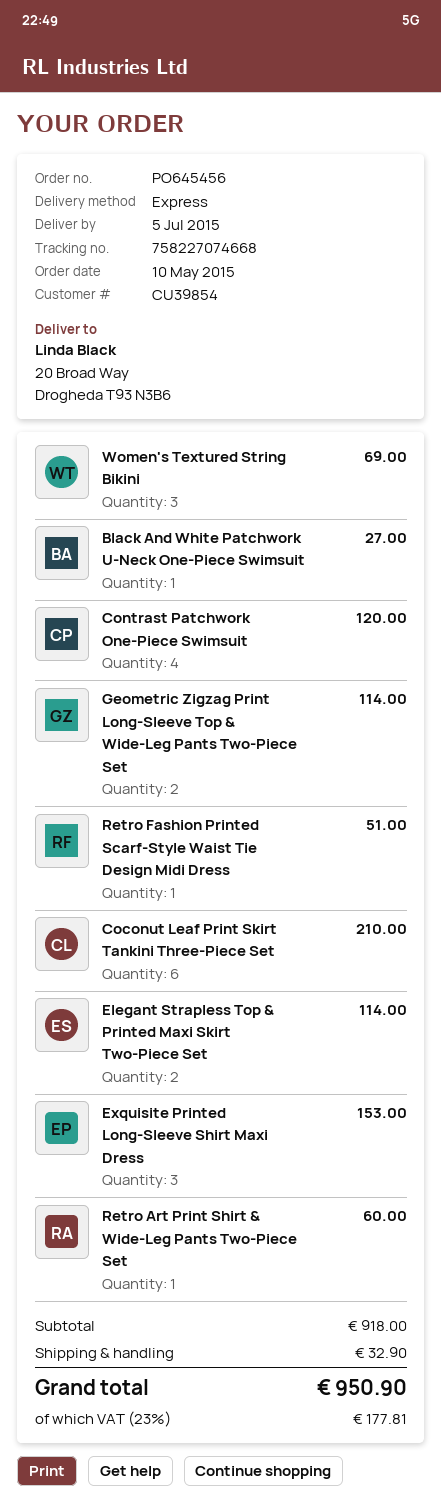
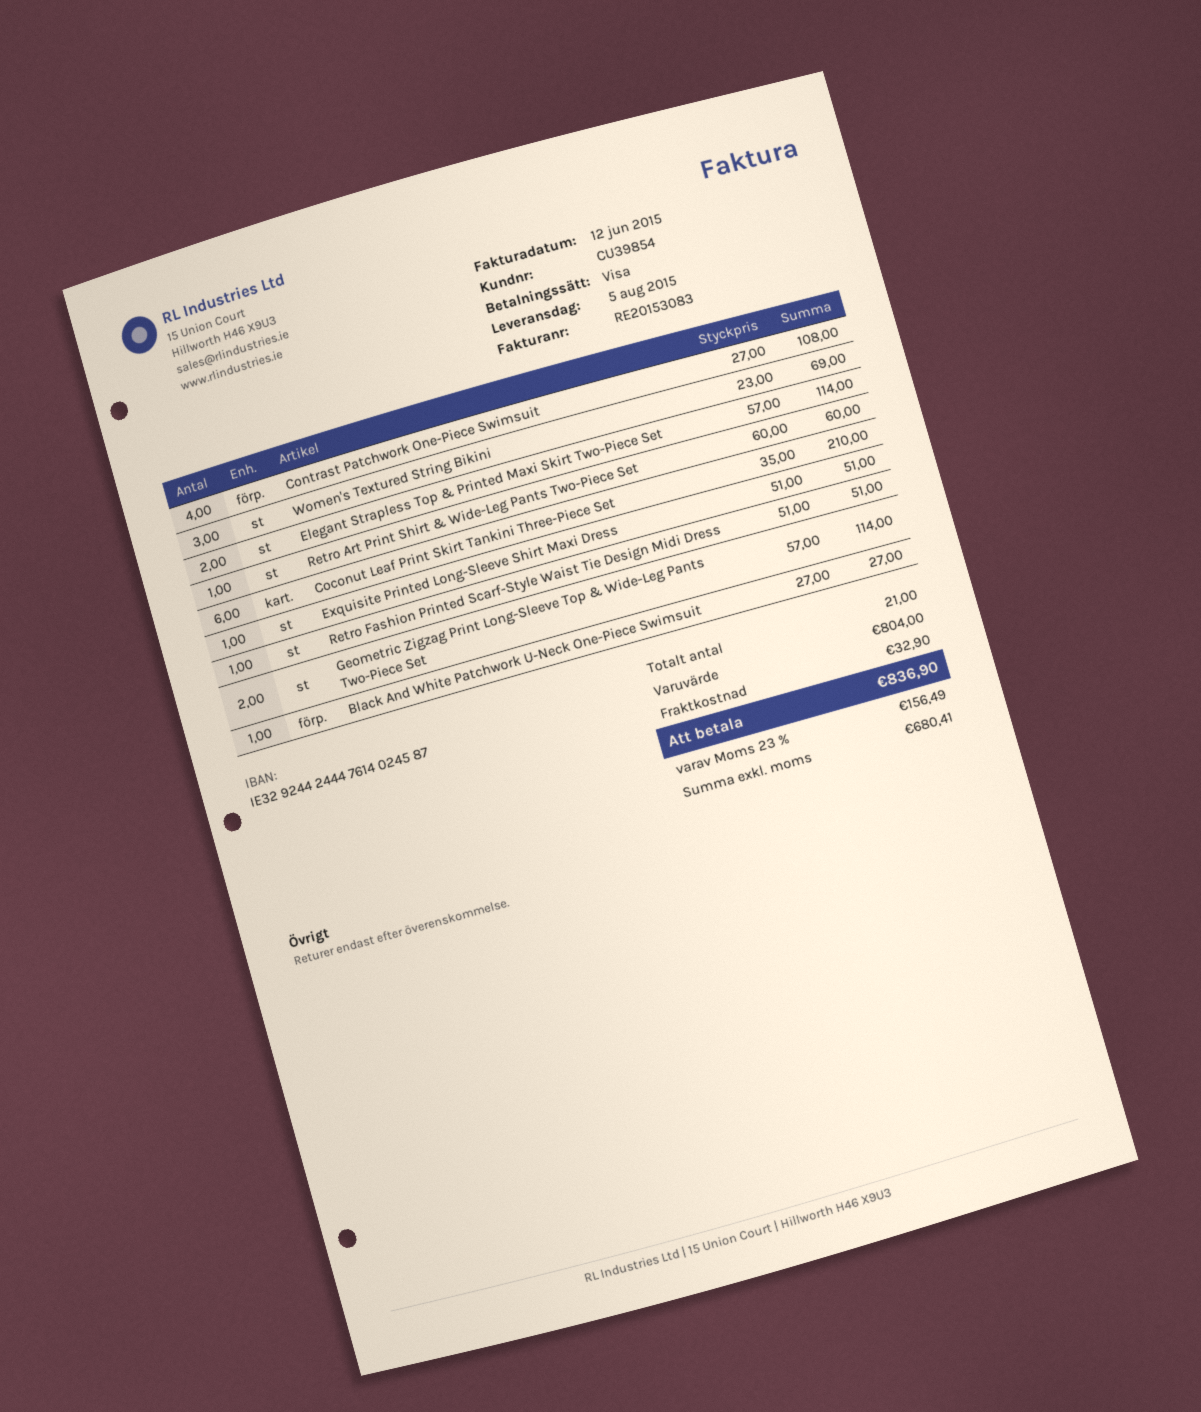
delivery date: 2015-07-05 -> 2015-08-05
Contrast Patchwork One-Piece Swimsuit: 4 for 120.00 -> 4 for 108.00
Exquisite Printed Long-Sleeve Shirt Maxi Dress: 3 for 153.00 -> 1 for 51.00
subtotal: 918.00 -> 804.00
tax: 23% = 177.81 -> 23% = 156.49
total: 950.90 -> 836.90

